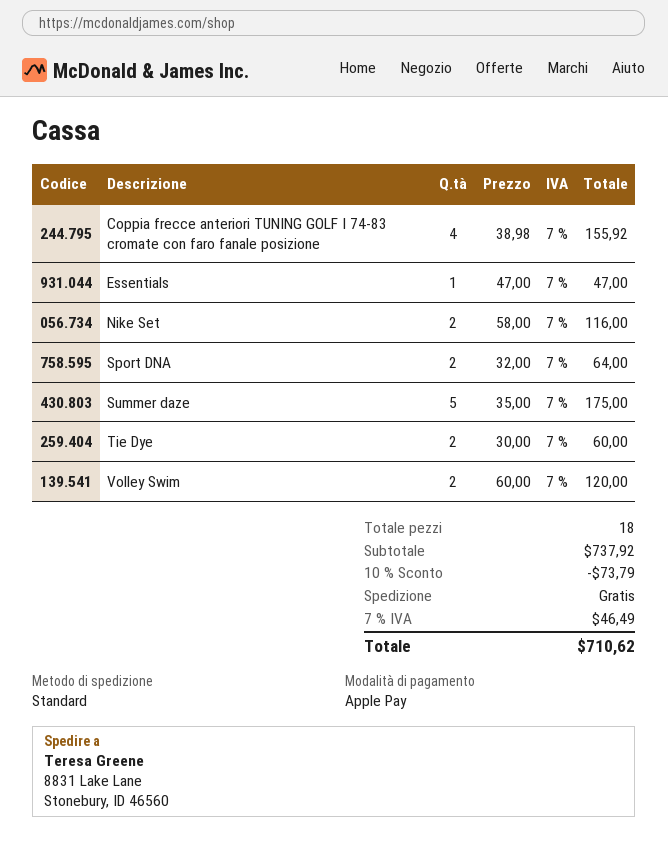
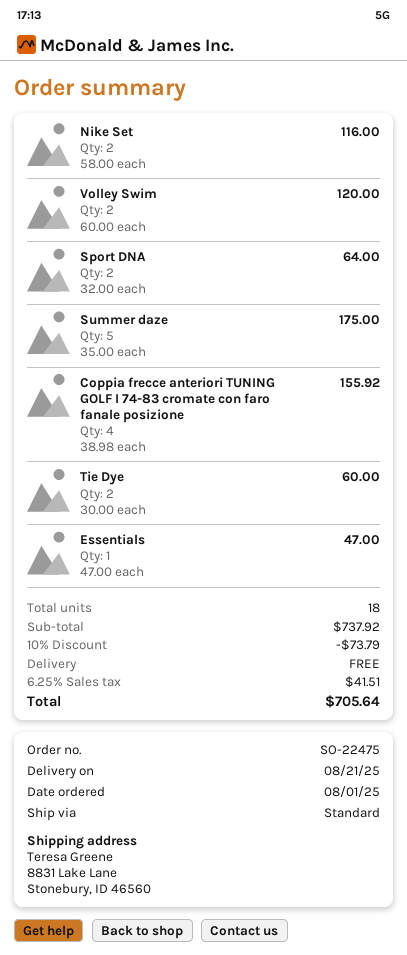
tax: 7% = 46.49 -> 6.25% = 41.51
total: 710.62 -> 705.64

